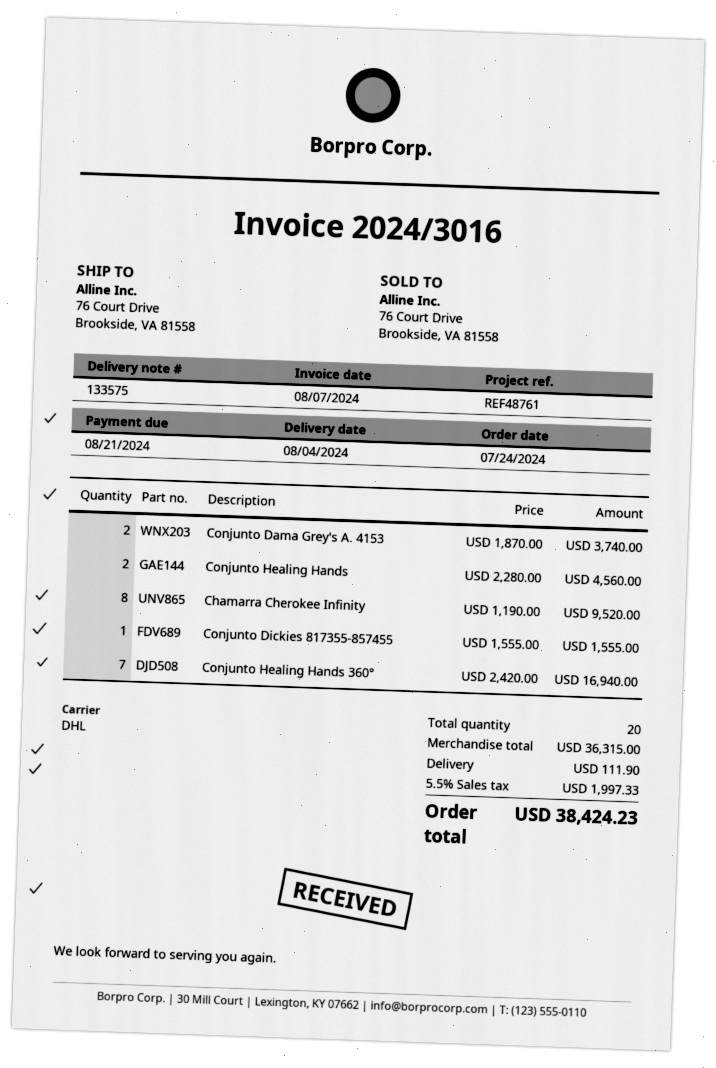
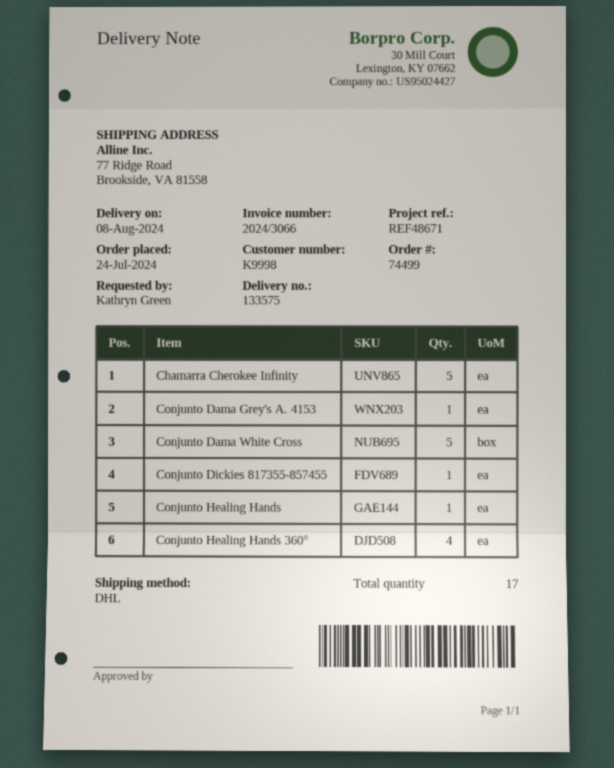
delivery date: 2024-08-04 -> 2024-08-08
invoice number: 2024/3016 -> 2024/3066
reference: REF48761 -> REF48671
ship to: 76 Court Drive, Brookside, VA 81558 -> 77 Ridge Road, Brookside, VA 81558
Conjunto Dama Grey's A. 4153: 2 -> 1
Conjunto Healing Hands: 2 -> 1
Chamarra Cherokee Infinity: 8 -> 5
Conjunto Healing Hands 360°: 7 -> 4
Conjunto Dama White Cross: none -> 5
total quantity: 20 -> 17

